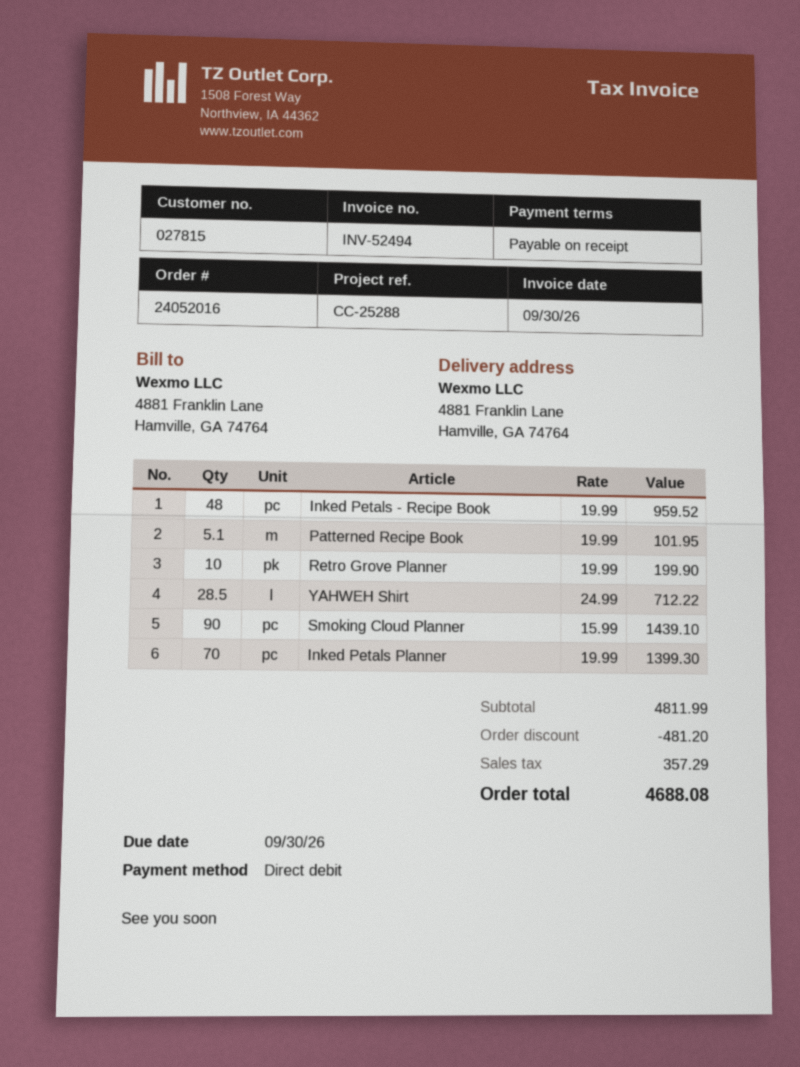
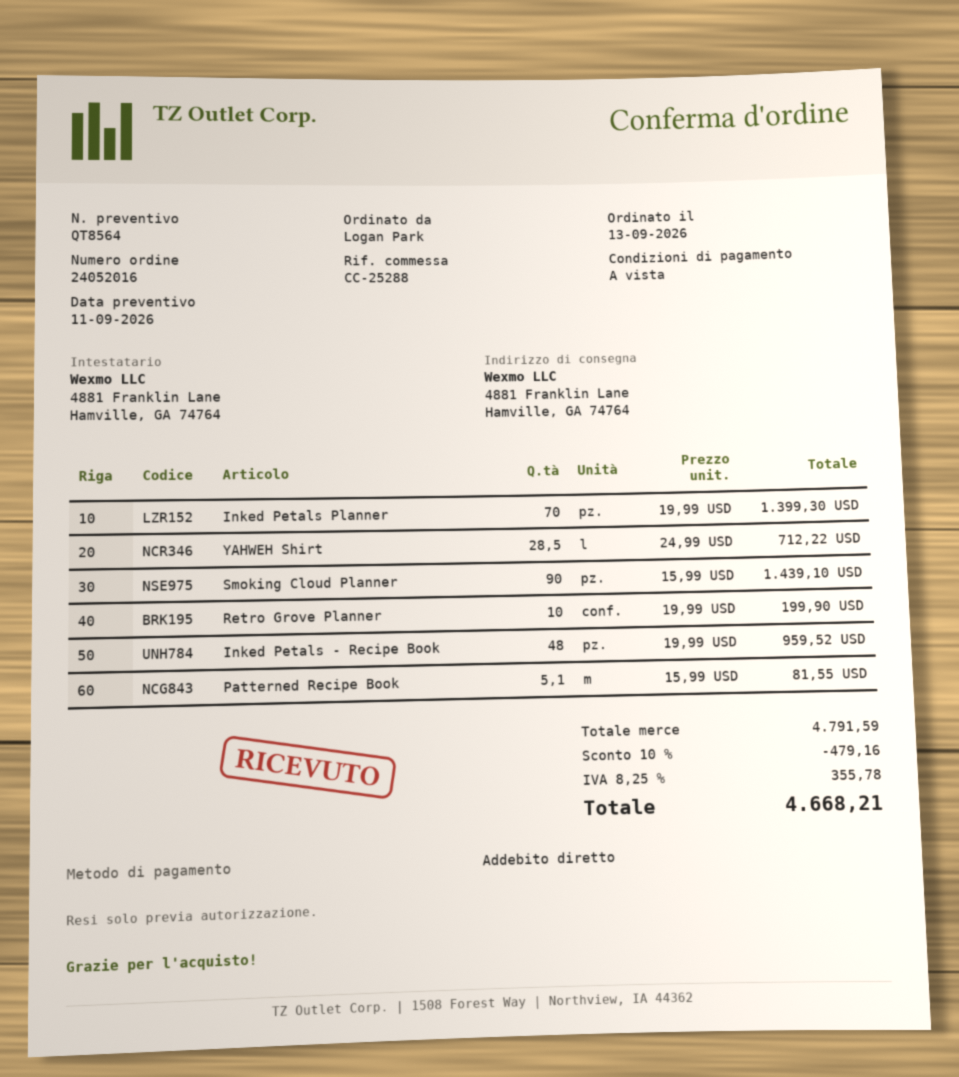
Patterned Recipe Book: 5.1 x 19.99 = 101.95 -> 5.1 x 15.99 = 81.55
subtotal: 4811.99 -> 4791.59
discount: 481.20 -> 479.16
tax: 357.29 -> 355.78
total: 4688.08 -> 4668.21

